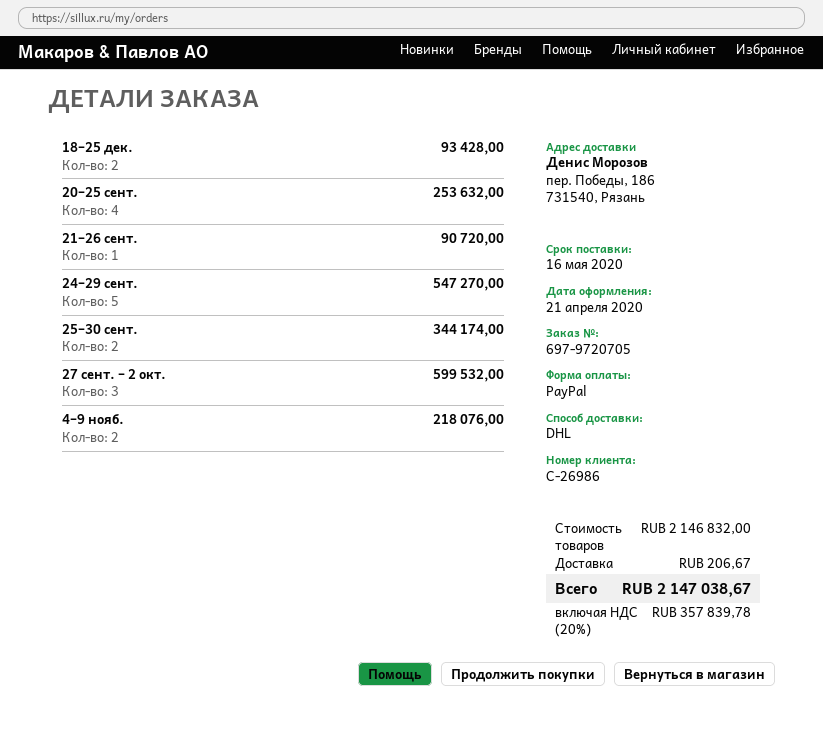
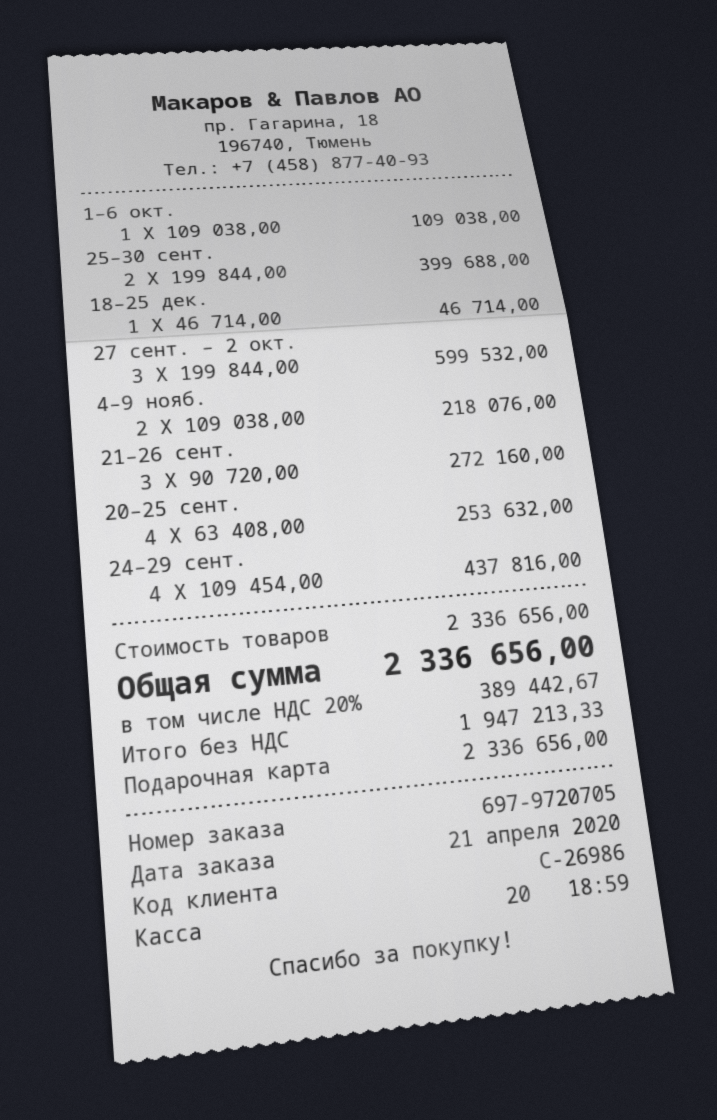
payment method: PayPal -> gift card
18–25 дек.: 2 for 93428.00 -> 1 for 46714.00
21–26 сент.: 1 for 90720.00 -> 3 for 272160.00
24–29 сент.: 5 for 547270.00 -> 4 for 437816.00
25–30 сент.: 2 for 344174.00 -> 2 for 399688.00
1–6 окт.: none -> 1 for 109038.00
subtotal: 2146832.00 -> 2336656.00
shipping: 206.67 -> none
tax: 20% = 357839.78 -> 20% = 389442.67
total: 2147038.67 -> 2336656.00

